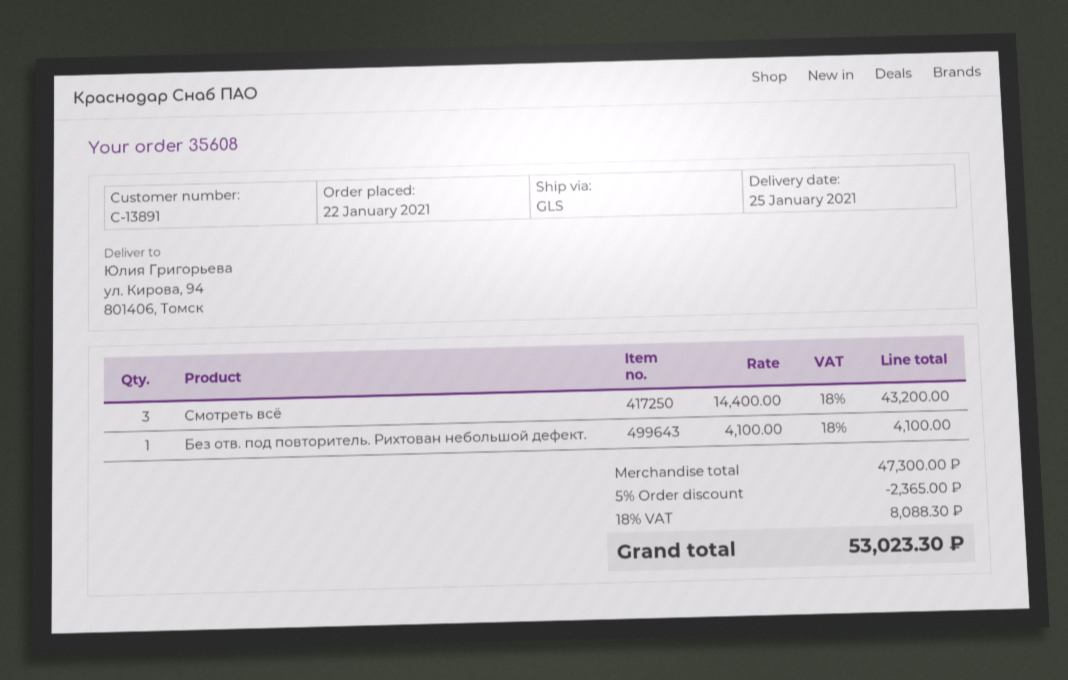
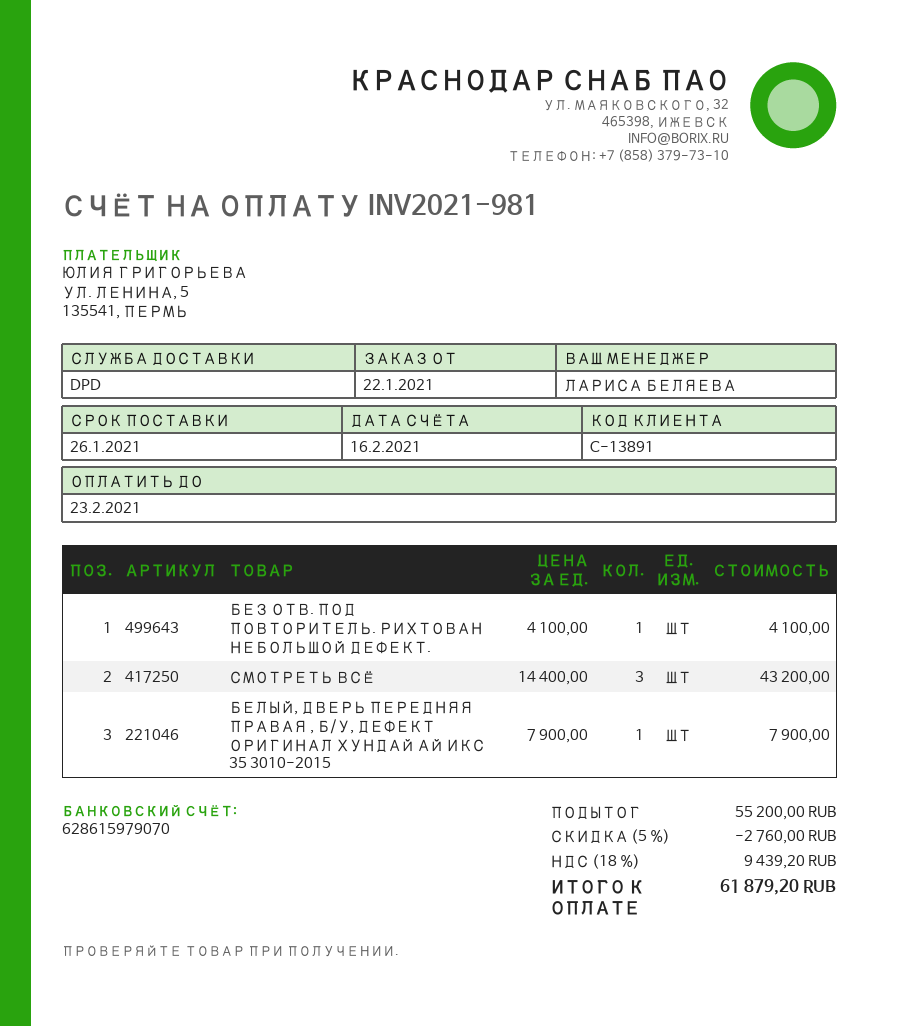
delivery date: 2021-01-25 -> 2021-01-26
shipping method: GLS -> DPD
БЕЛЫЙ, ДВЕРЬ ПЕРЕДНЯЯ ПРАВАЯ , Б/У, ДЕФЕКТ ОРИГИНАЛ ХУНДАЙ АЙ ИКС 35 3010-2015: none -> 1 x 7900.00 = 7900.00
subtotal: 47300.00 -> 55200.00
discount: 5% = 2365.00 -> 5% = 2760.00
tax: 18% = 8088.30 -> 18% = 9439.20
total: 53023.30 -> 61879.20

